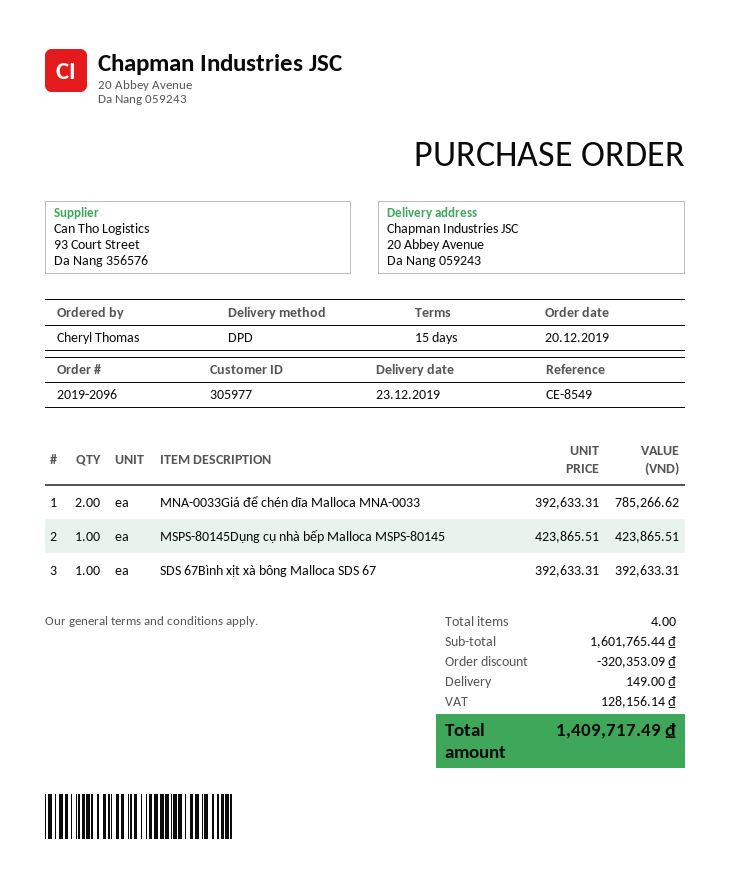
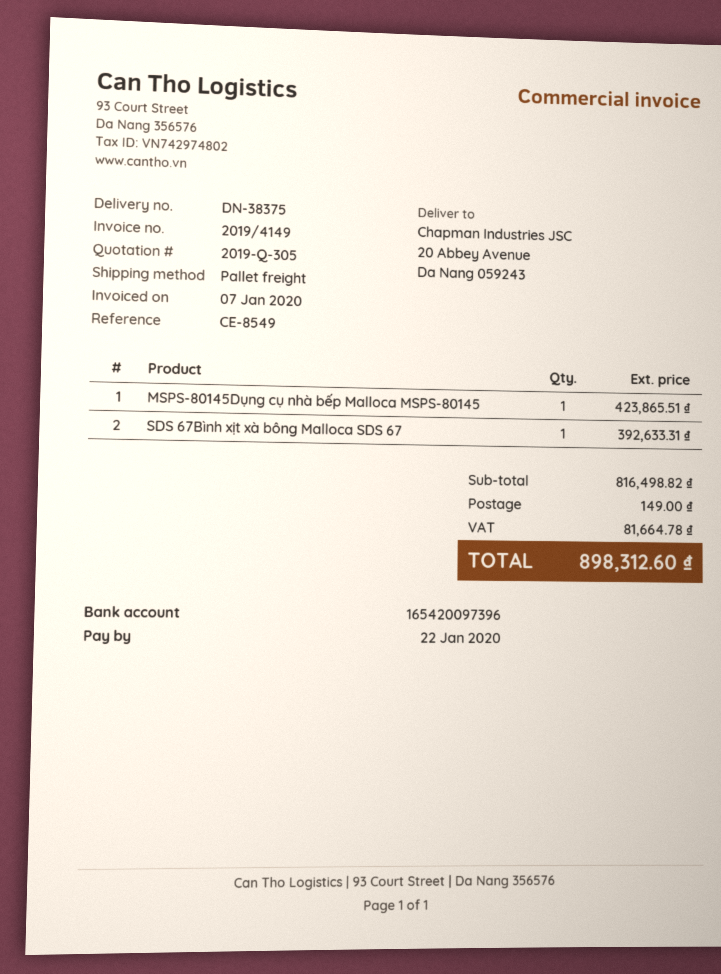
shipping method: DPD -> pallet freight
MNA-0033Giá để chén dĩa Malloca MNA-0033: 2 for 785266.62 -> none
subtotal: 1601765.44 -> 816498.82
discount: 320353.09 -> none
tax: 128156.14 -> 81664.78
total: 1409717.49 -> 898312.60

